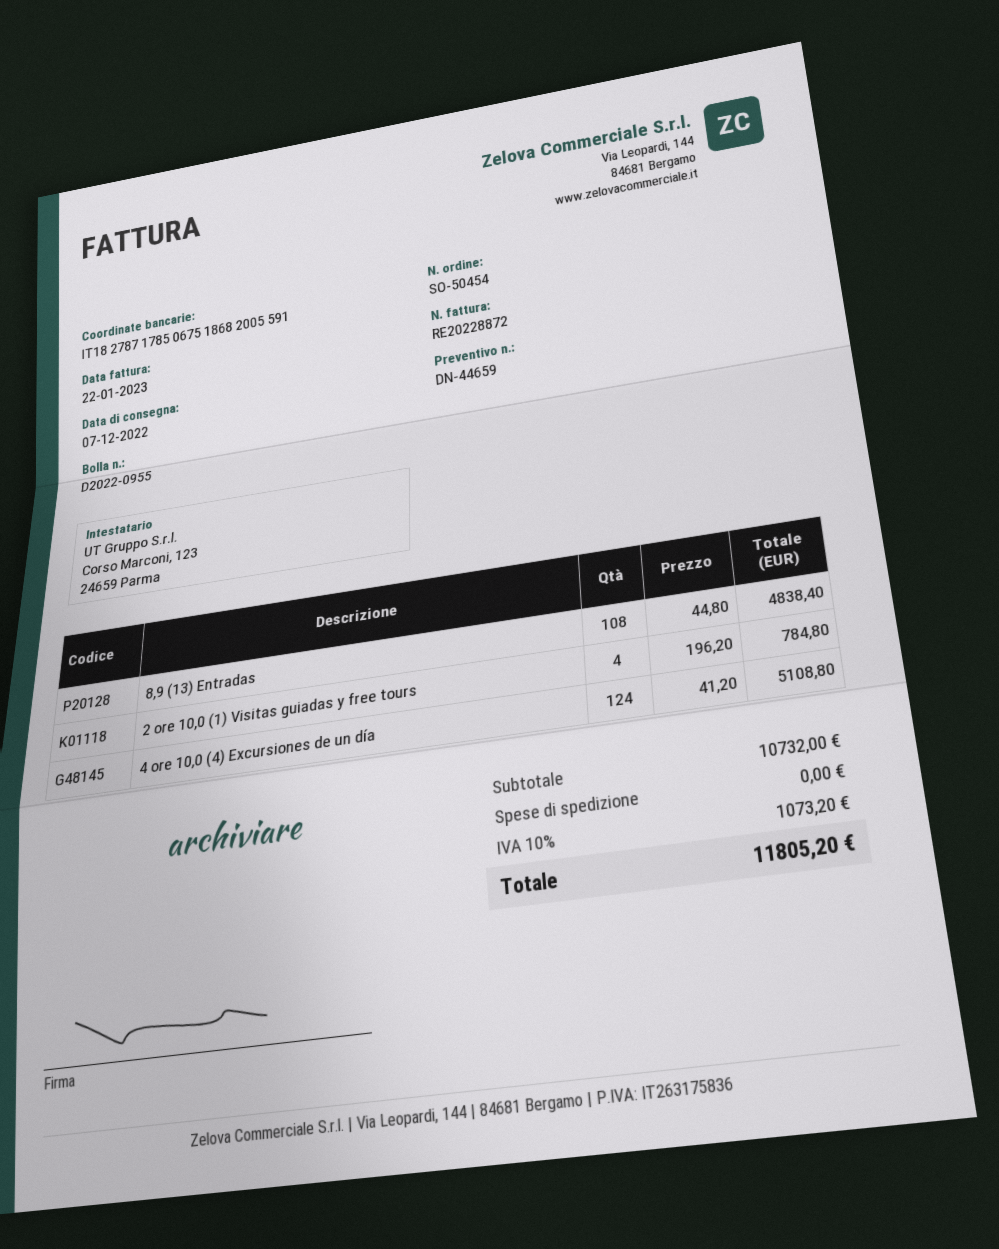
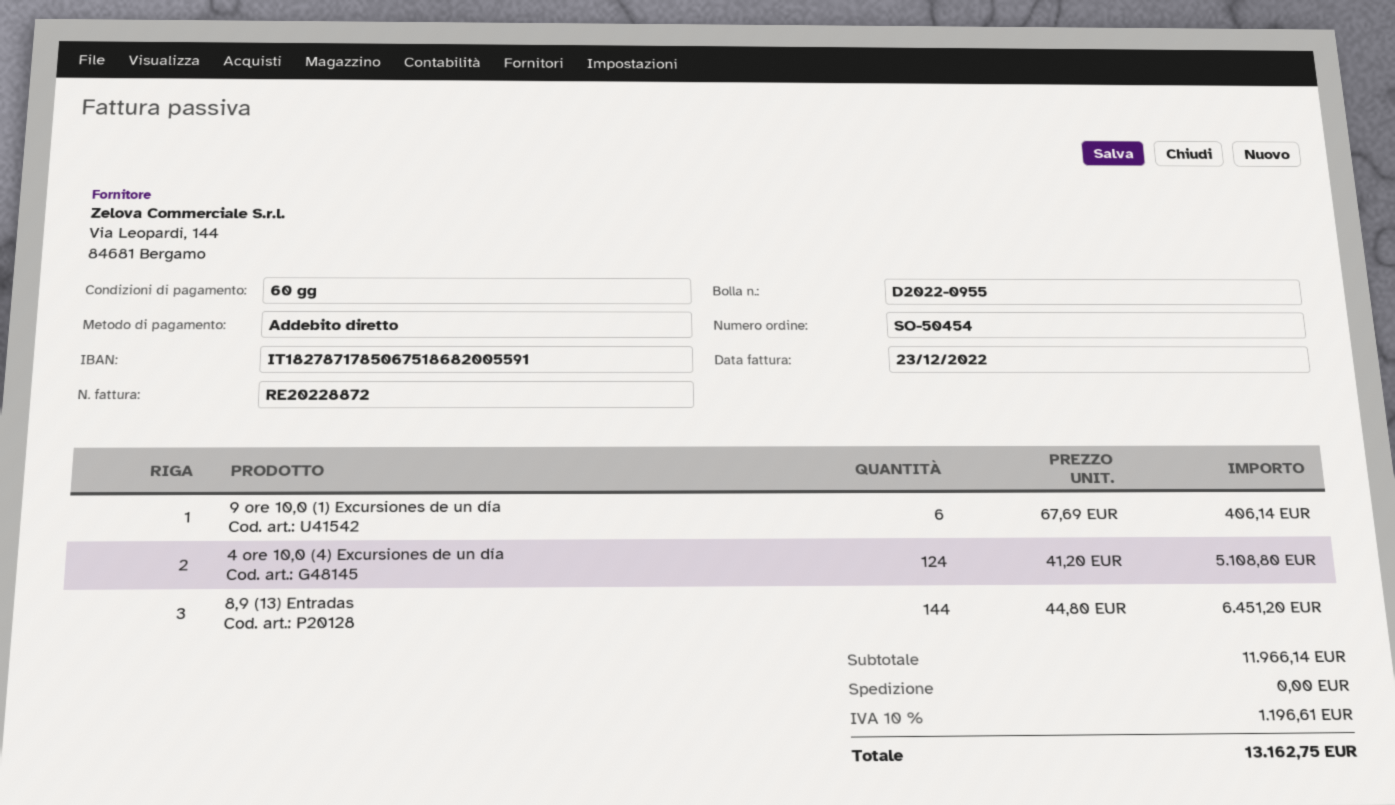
invoice date: 2023-01-22 -> 2022-12-23
8,9 (13) Entradas: 108 x 44.80 = 4838.40 -> 144 x 44.80 = 6451.20
2 ore 10,0 (1) Visitas guiadas y free tours: 4 x 196.20 = 784.80 -> none
9 ore 10,0 (1) Excursiones de un día: none -> 6 x 67.69 = 406.14
subtotal: 10732.00 -> 11966.14
tax: 10% = 1073.20 -> 10% = 1196.61
total: 11805.20 -> 13162.75

